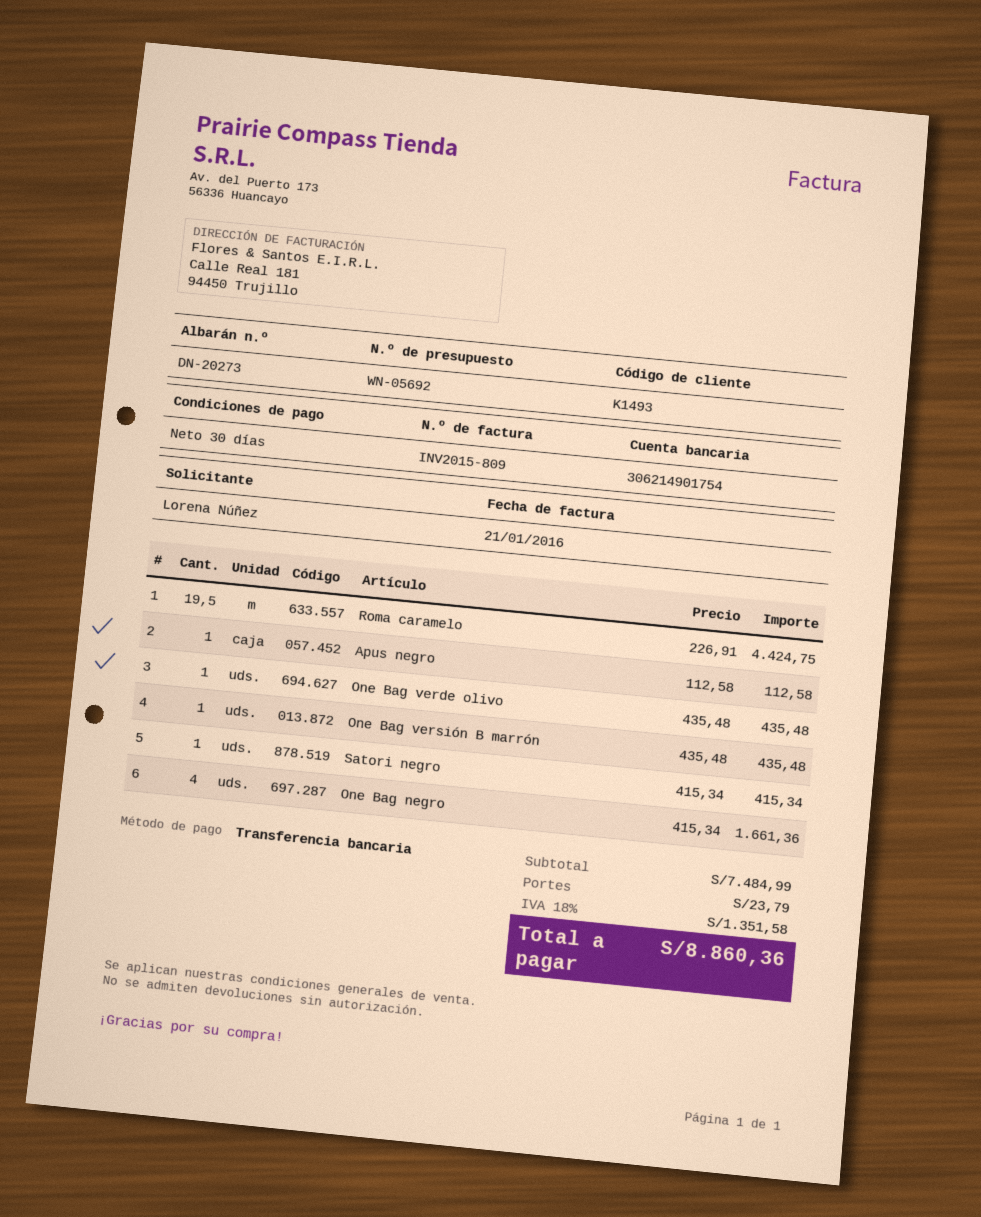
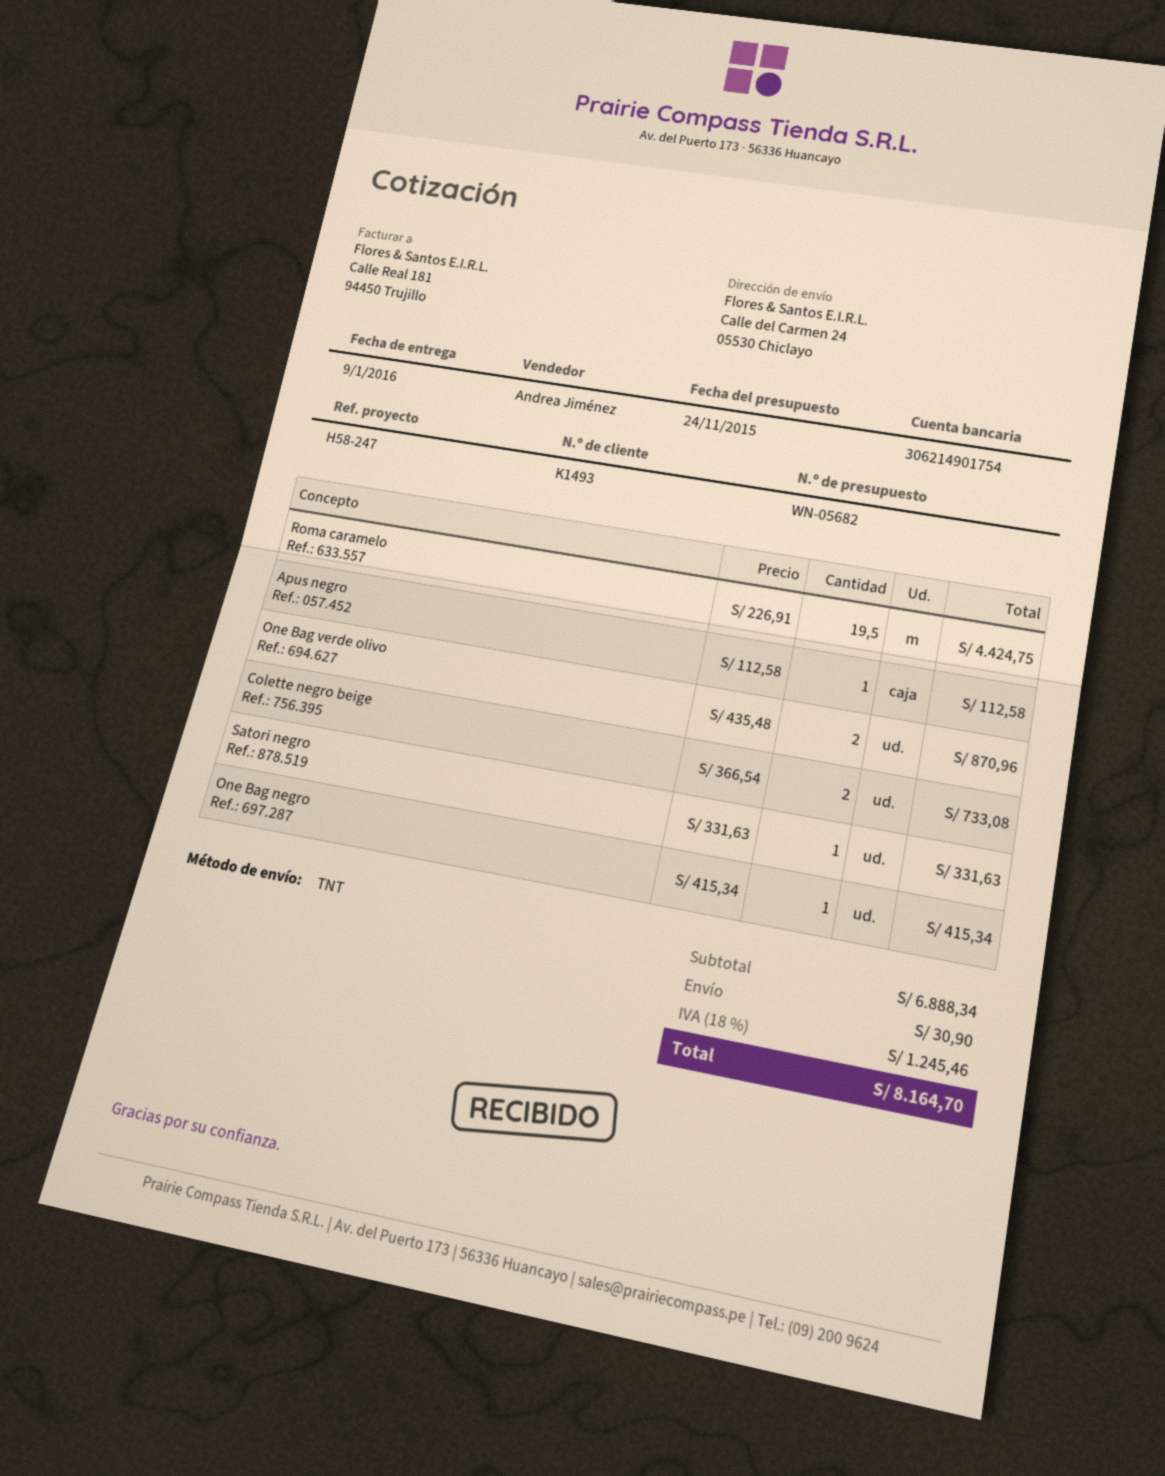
quote number: WN-05692 -> WN-05682
One Bag verde olivo: 1 x 435.48 = 435.48 -> 2 x 435.48 = 870.96
One Bag versión B marrón: 1 x 435.48 = 435.48 -> none
Satori negro: 1 x 415.34 = 415.34 -> 1 x 331.63 = 331.63
One Bag negro: 4 x 415.34 = 1661.36 -> 1 x 415.34 = 415.34
Colette negro beige: none -> 2 x 366.54 = 733.08
subtotal: 7484.99 -> 6888.34
shipping: 23.79 -> 30.90
tax: 18% = 1351.58 -> 18% = 1245.46
total: 8860.36 -> 8164.70

